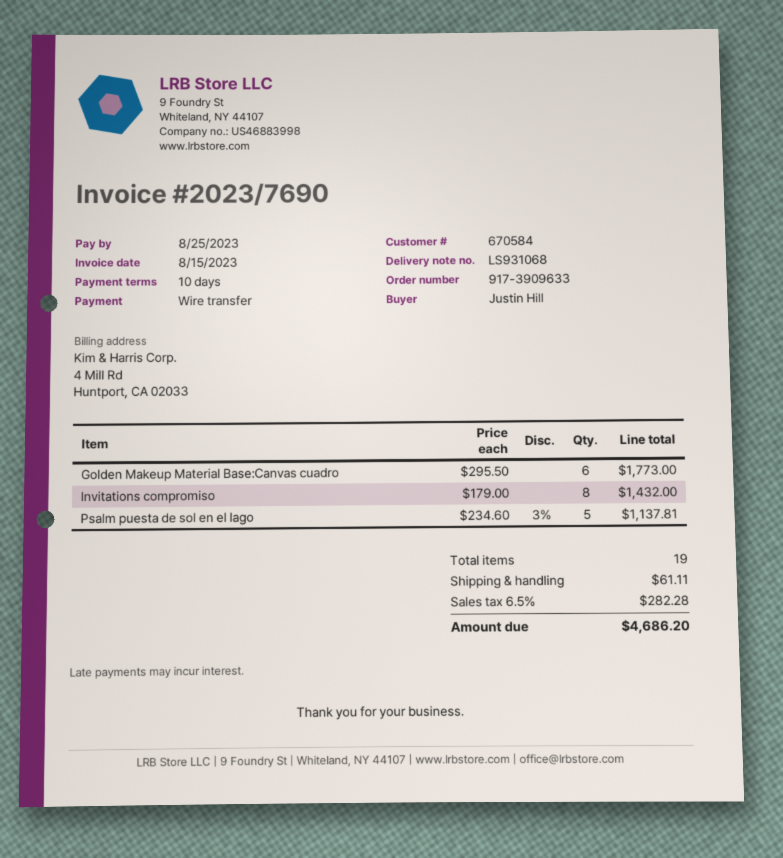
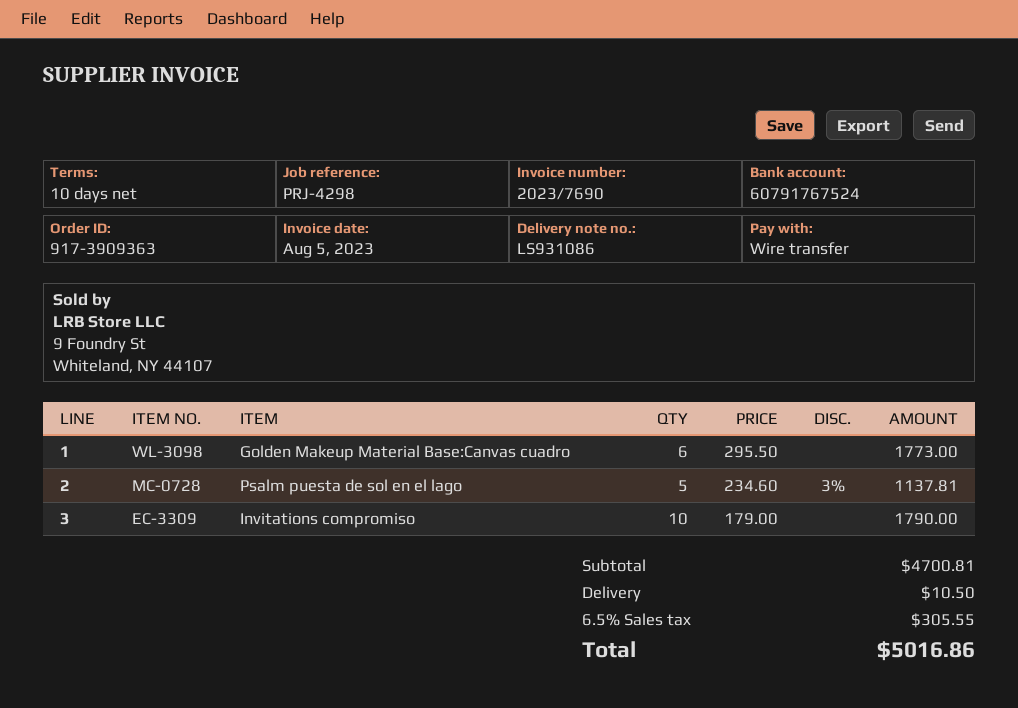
order number: 917-3909633 -> 917-3909363
delivery note number: LS931068 -> LS931086
invoice date: 2023-08-15 -> 2023-08-05
Invitations compromiso: 8 x 179.00 = 1432.00 -> 10 x 179.00 = 1790.00
shipping: 61.11 -> 10.50
tax: 6.5% = 282.28 -> 6.5% = 305.55
total: 4686.20 -> 5016.86

